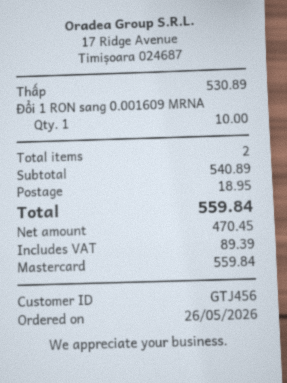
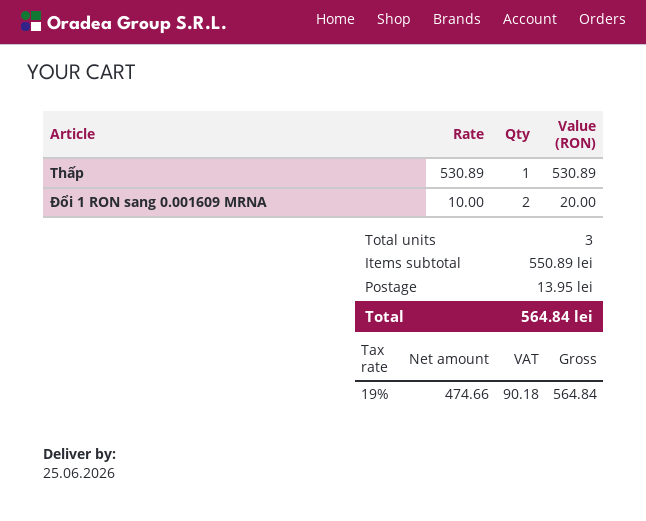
Đổi 1 RON sang 0.001609 MRNA: 1 for 10.00 -> 2 for 20.00
total quantity: 2 -> 3
subtotal: 540.89 -> 550.89
shipping: 18.95 -> 13.95
net: 470.45 -> 474.66
tax: 89.39 -> 90.18
total: 559.84 -> 564.84

